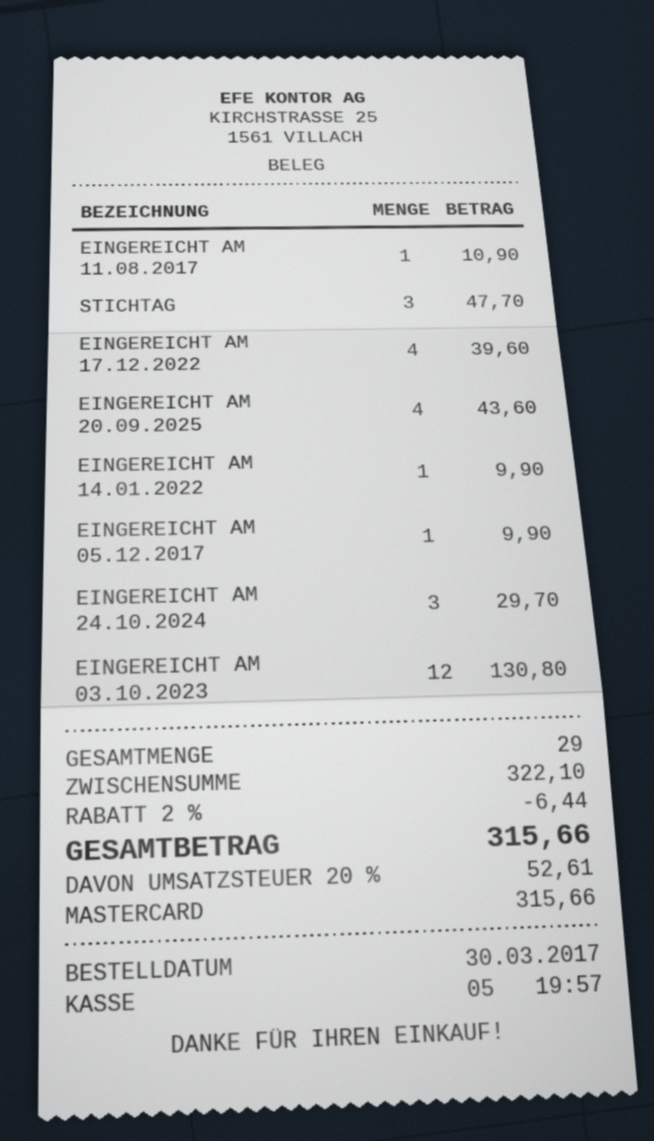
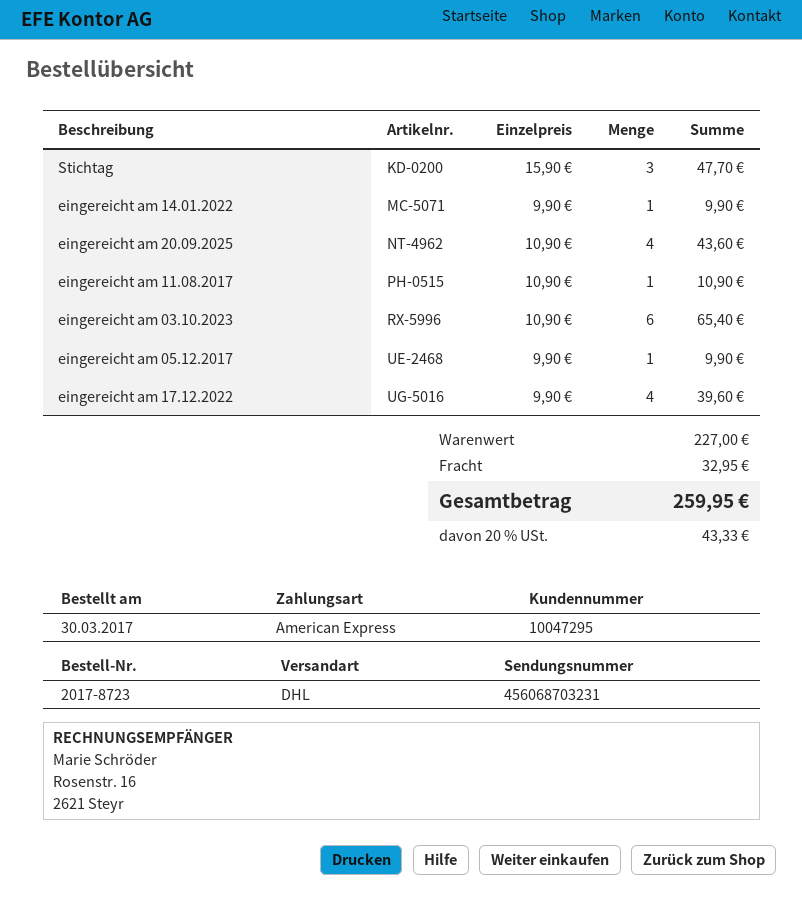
payment method: Mastercard -> American Express
EINGEREICHT AM 24.10.2024: 3 for 29.70 -> none
EINGEREICHT AM 03.10.2023: 12 for 130.80 -> 6 for 65.40
subtotal: 322.10 -> 227.00
discount: 2% = 6.44 -> none
shipping: none -> 32.95
tax: 20% = 52.61 -> 20% = 43.33
total: 315.66 -> 259.95

